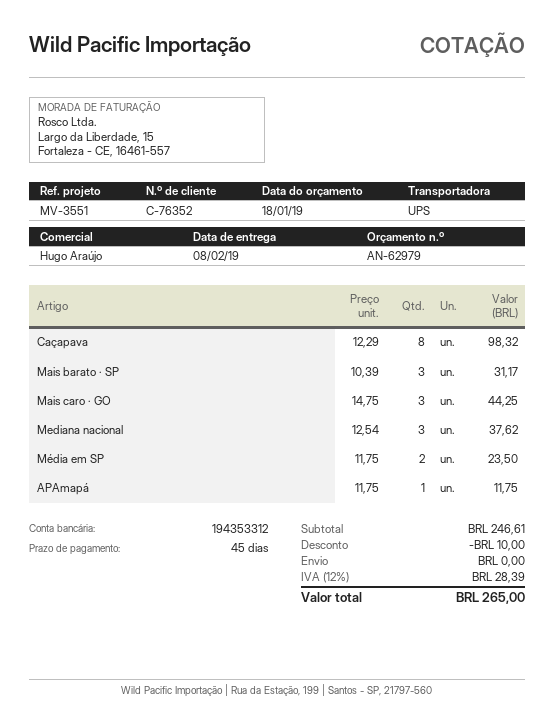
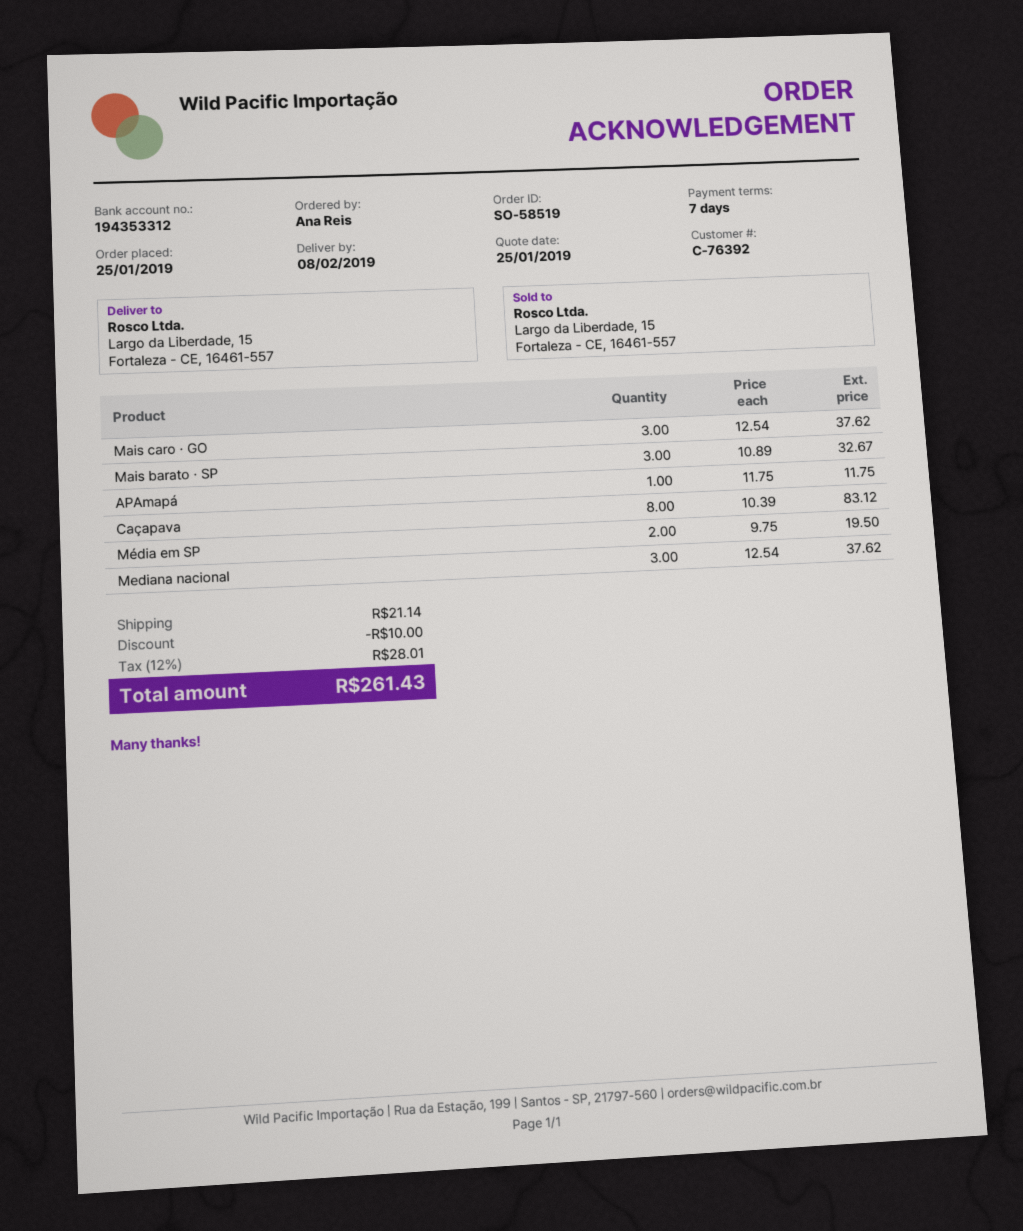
quote date: 2019-01-18 -> 2019-01-25
payment terms: 45 days -> 7 days
customer number: C-76352 -> C-76392
Caçapava: 8 x 12.29 = 98.32 -> 8 x 10.39 = 83.12
Mais barato · SP: 3 x 10.39 = 31.17 -> 3 x 10.89 = 32.67
Mais caro · GO: 3 x 14.75 = 44.25 -> 3 x 12.54 = 37.62
Média em SP: 2 x 11.75 = 23.50 -> 2 x 9.75 = 19.50
shipping: 0.00 -> 21.14
tax: 12% = 28.39 -> 12% = 28.01
total: 265.00 -> 261.43

